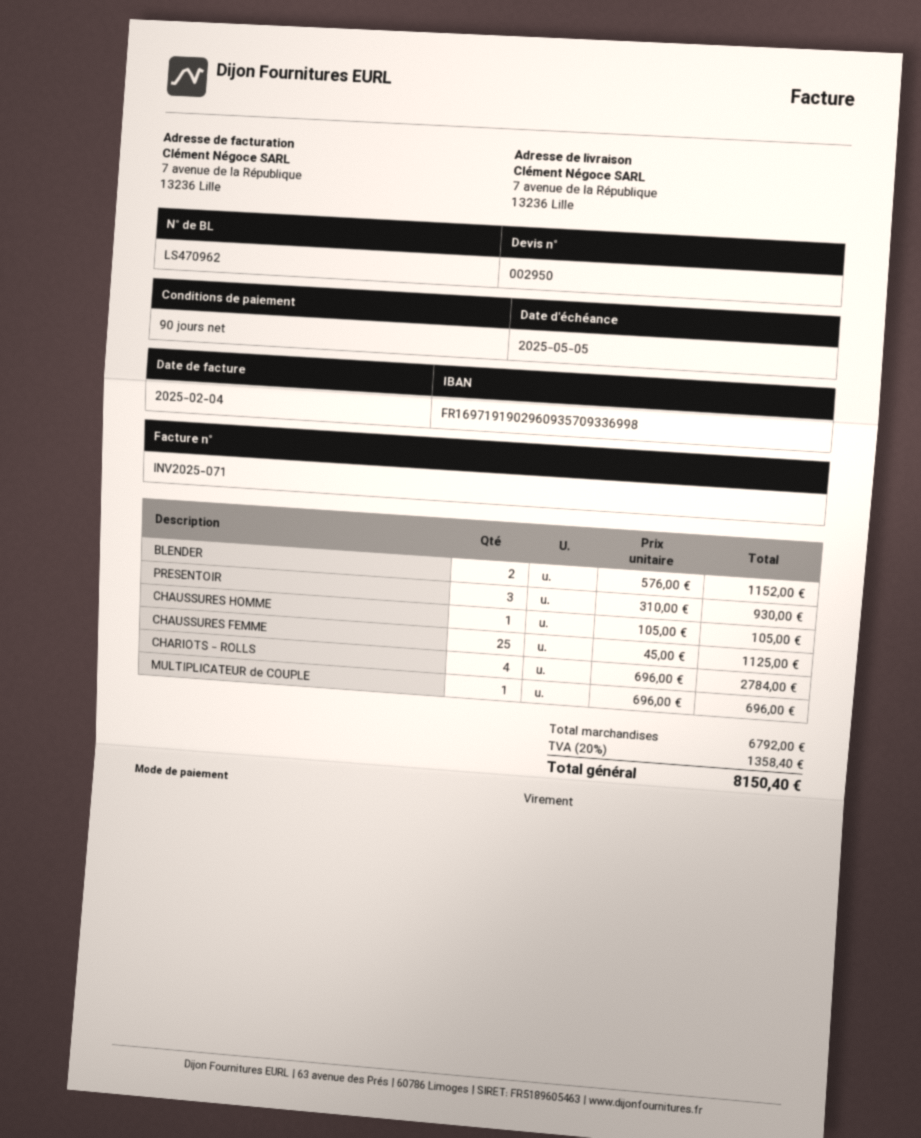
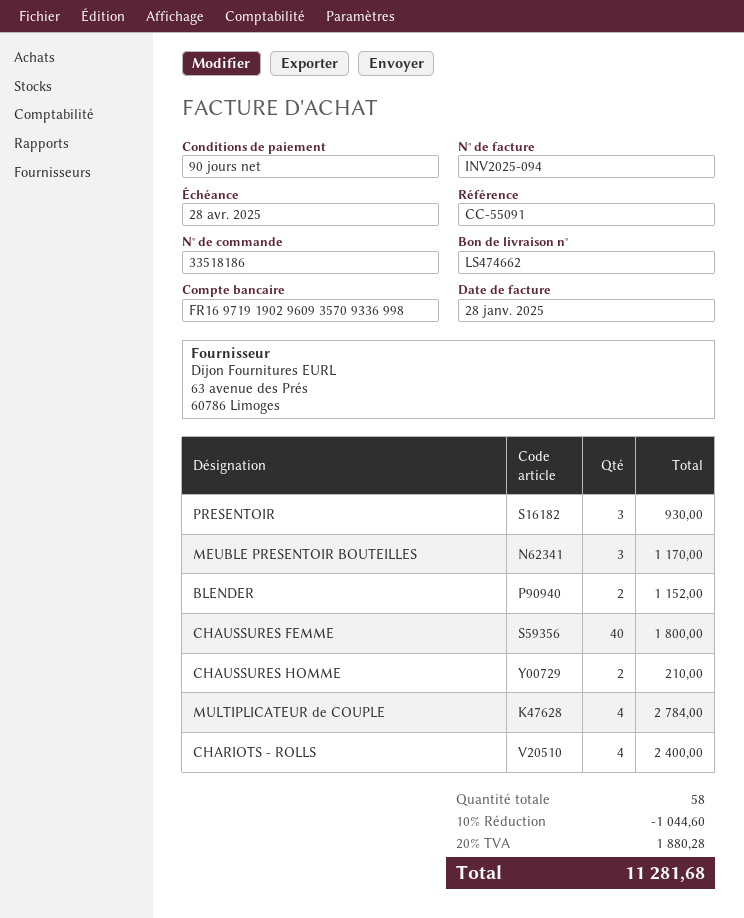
delivery note number: LS470962 -> LS474662
invoice number: INV2025-071 -> INV2025-094
invoice date: 2025-02-04 -> 2025-01-28
due date: 2025-05-05 -> 2025-04-28
CHAUSSURES HOMME: 1 for 105.00 -> 2 for 210.00
CHAUSSURES FEMME: 25 for 1125.00 -> 40 for 1800.00
CHARIOTS - ROLLS: 4 for 2784.00 -> 4 for 2400.00
MULTIPLICATEUR de COUPLE: 1 for 696.00 -> 4 for 2784.00
MEUBLE PRESENTOIR BOUTEILLES: none -> 3 for 1170.00
discount: none -> 10% = 1044.60
tax: 20% = 1358.40 -> 20% = 1880.28
total: 8150.40 -> 11281.68

